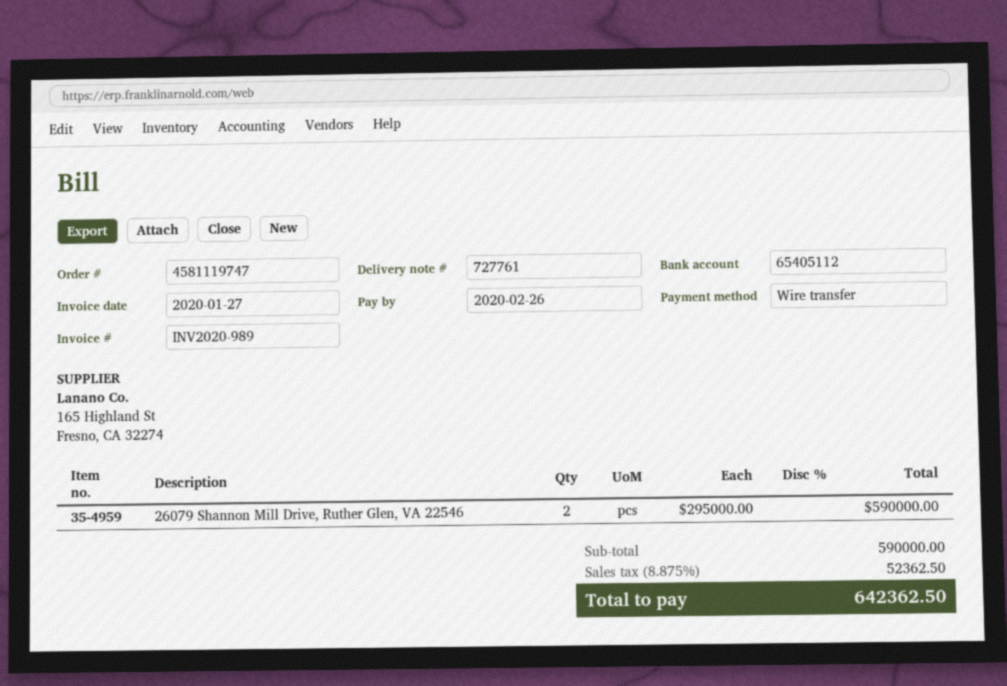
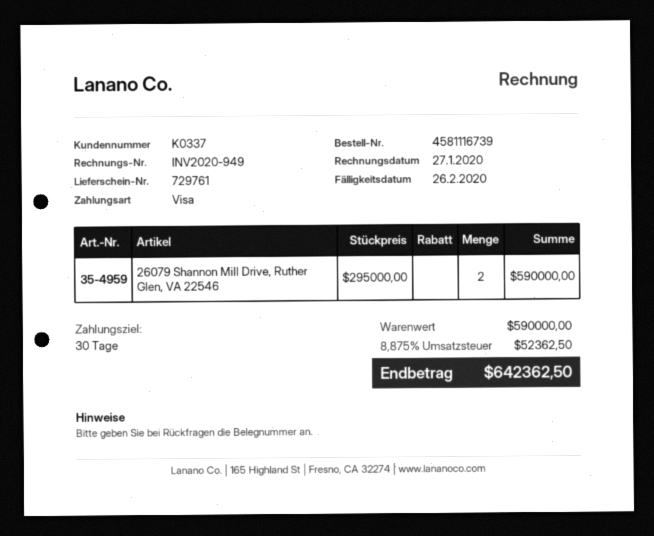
order number: 4581119747 -> 4581116739
delivery note number: 727761 -> 729761
invoice number: INV2020-989 -> INV2020-949
payment method: bank transfer -> Visa

